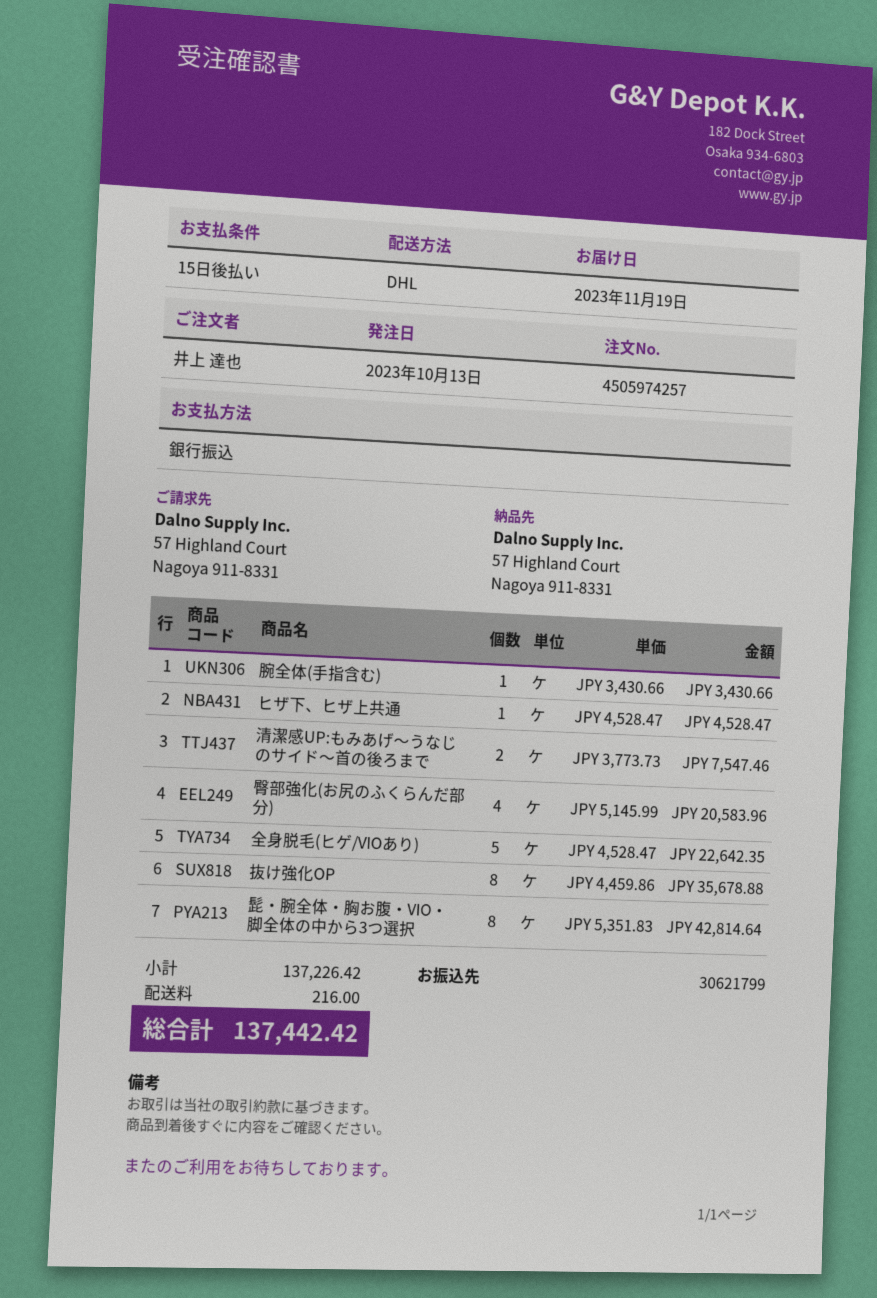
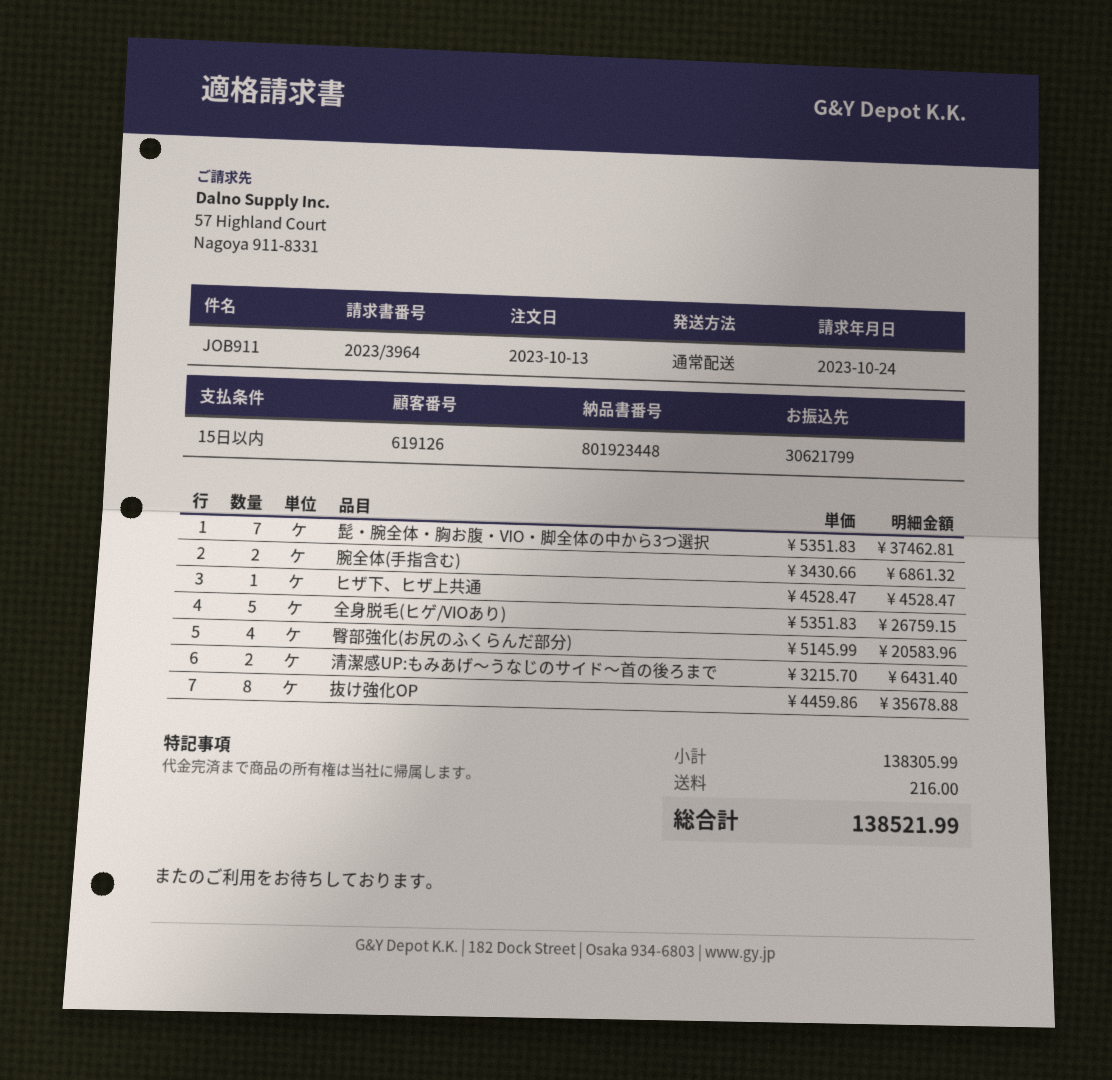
shipping method: DHL -> standard
腕全体(手指含む): 1 x 3430.66 = 3430.66 -> 2 x 3430.66 = 6861.32
清潔感UP:もみあげ〜うなじのサイド〜首の後ろまで: 2 x 3773.73 = 7547.46 -> 2 x 3215.70 = 6431.40
全身脱毛(ヒゲ/VIOあり): 5 x 4528.47 = 22642.35 -> 5 x 5351.83 = 26759.15
髭・腕全体・胸お腹・VIO・脚全体の中から3つ選択: 8 x 5351.83 = 42814.64 -> 7 x 5351.83 = 37462.81
subtotal: 137226.42 -> 138305.99
total: 137442.42 -> 138521.99

